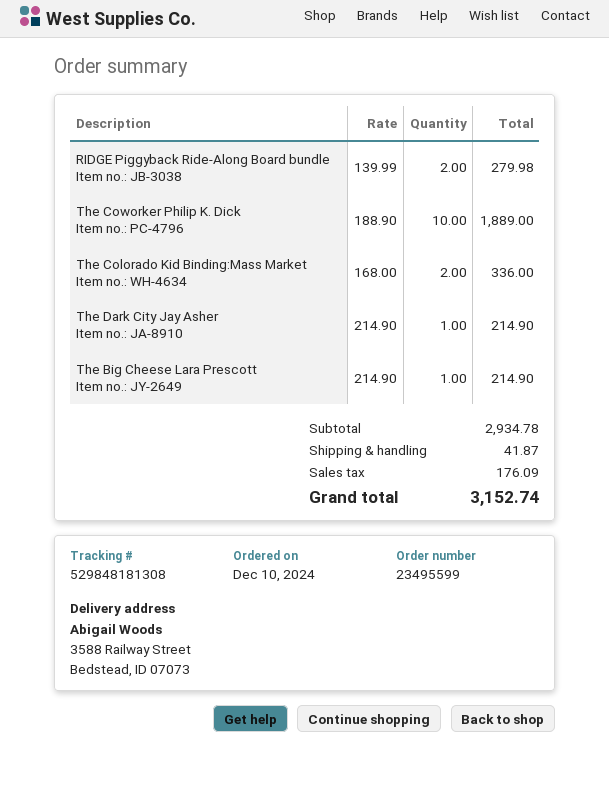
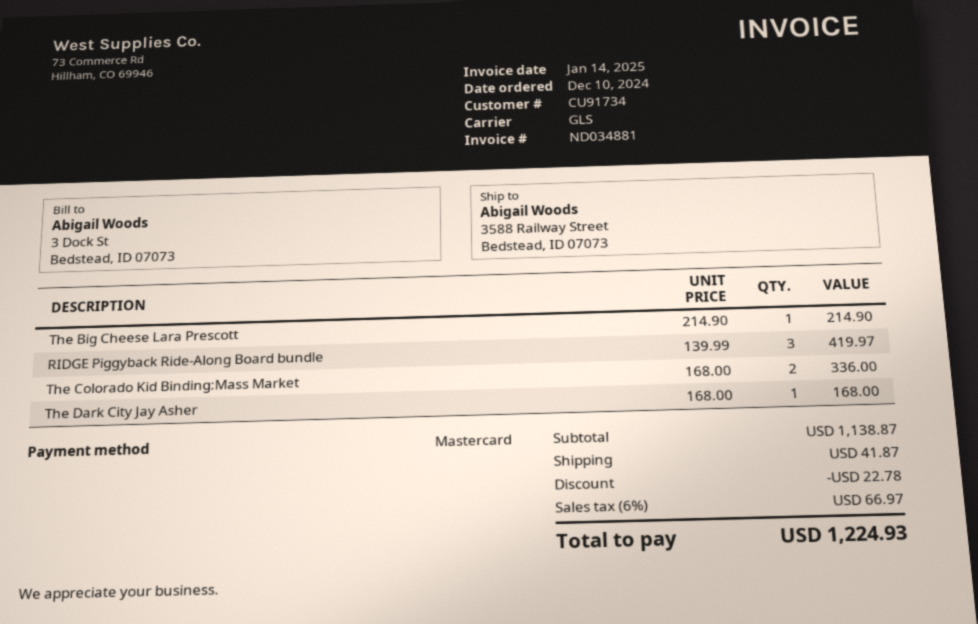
RIDGE Piggyback Ride-Along Board bundle: 2 x 139.99 = 279.98 -> 3 x 139.99 = 419.97
The Coworker Philip K. Dick: 10 x 188.90 = 1889.00 -> none
The Dark City Jay Asher: 1 x 214.90 = 214.90 -> 1 x 168.00 = 168.00
subtotal: 2934.78 -> 1138.87
discount: none -> 22.78
tax: 176.09 -> 66.97
total: 3152.74 -> 1224.93

